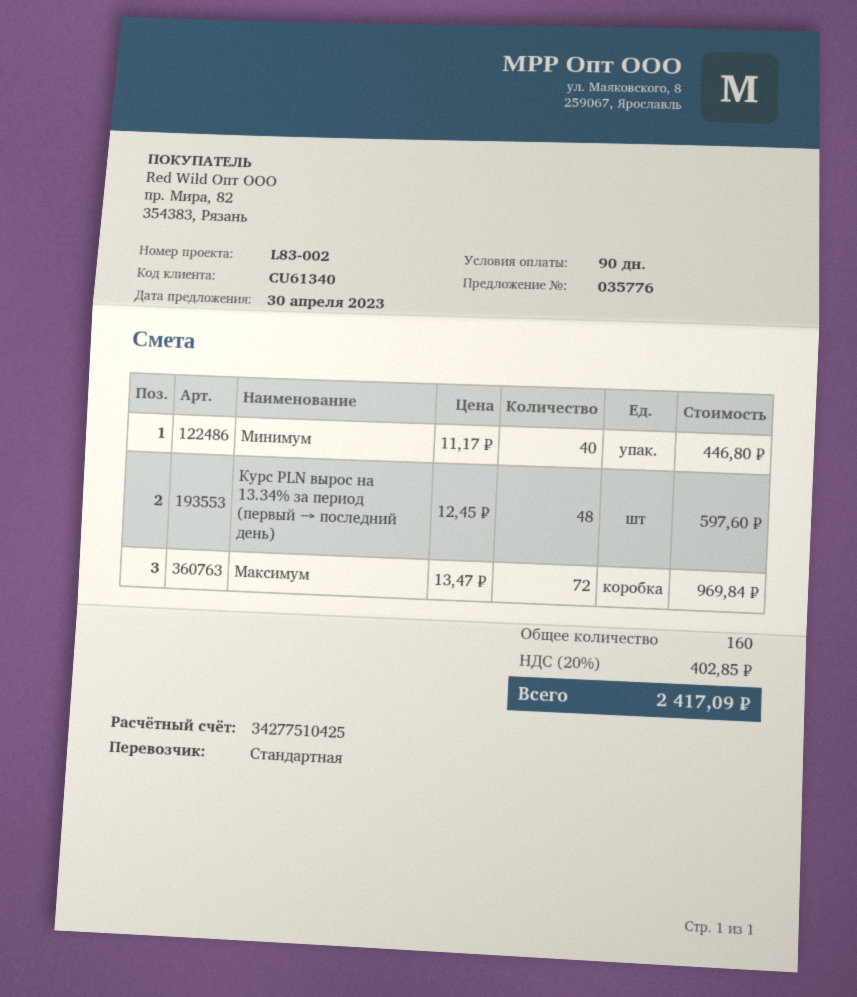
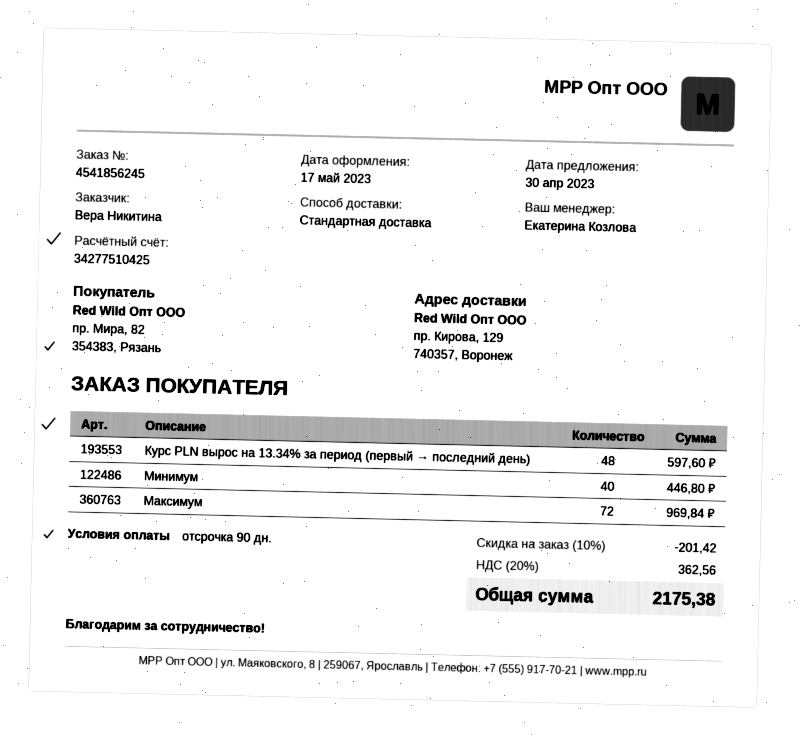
discount: none -> 10% = 201.42
tax: 20% = 402.85 -> 20% = 362.56
total: 2417.09 -> 2175.38

